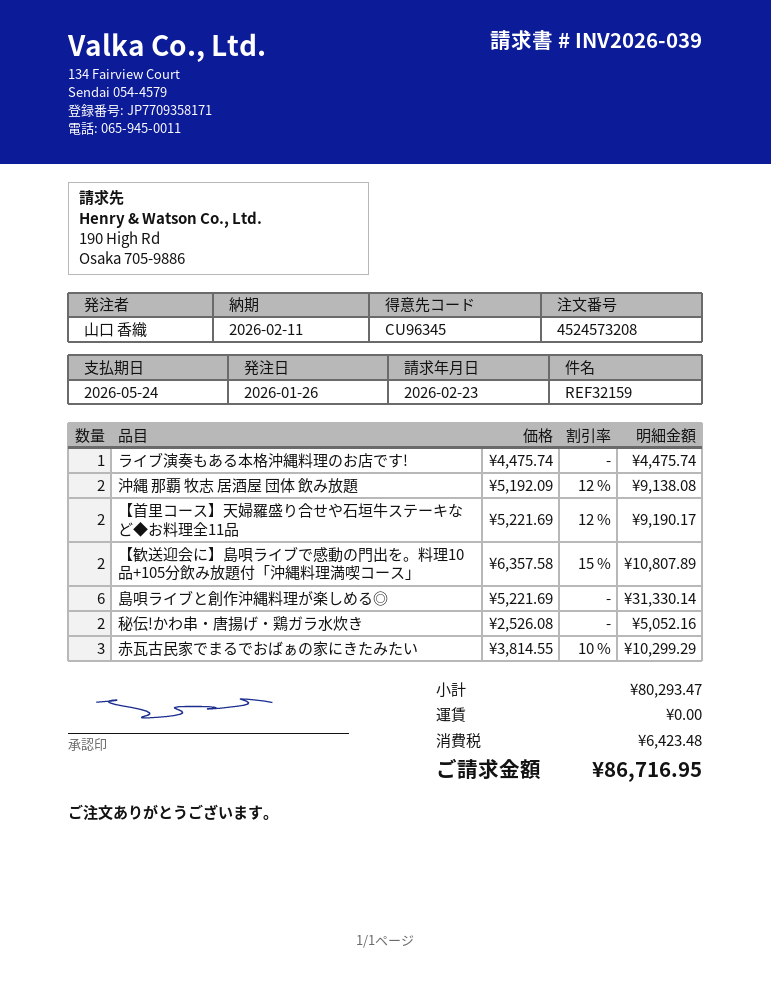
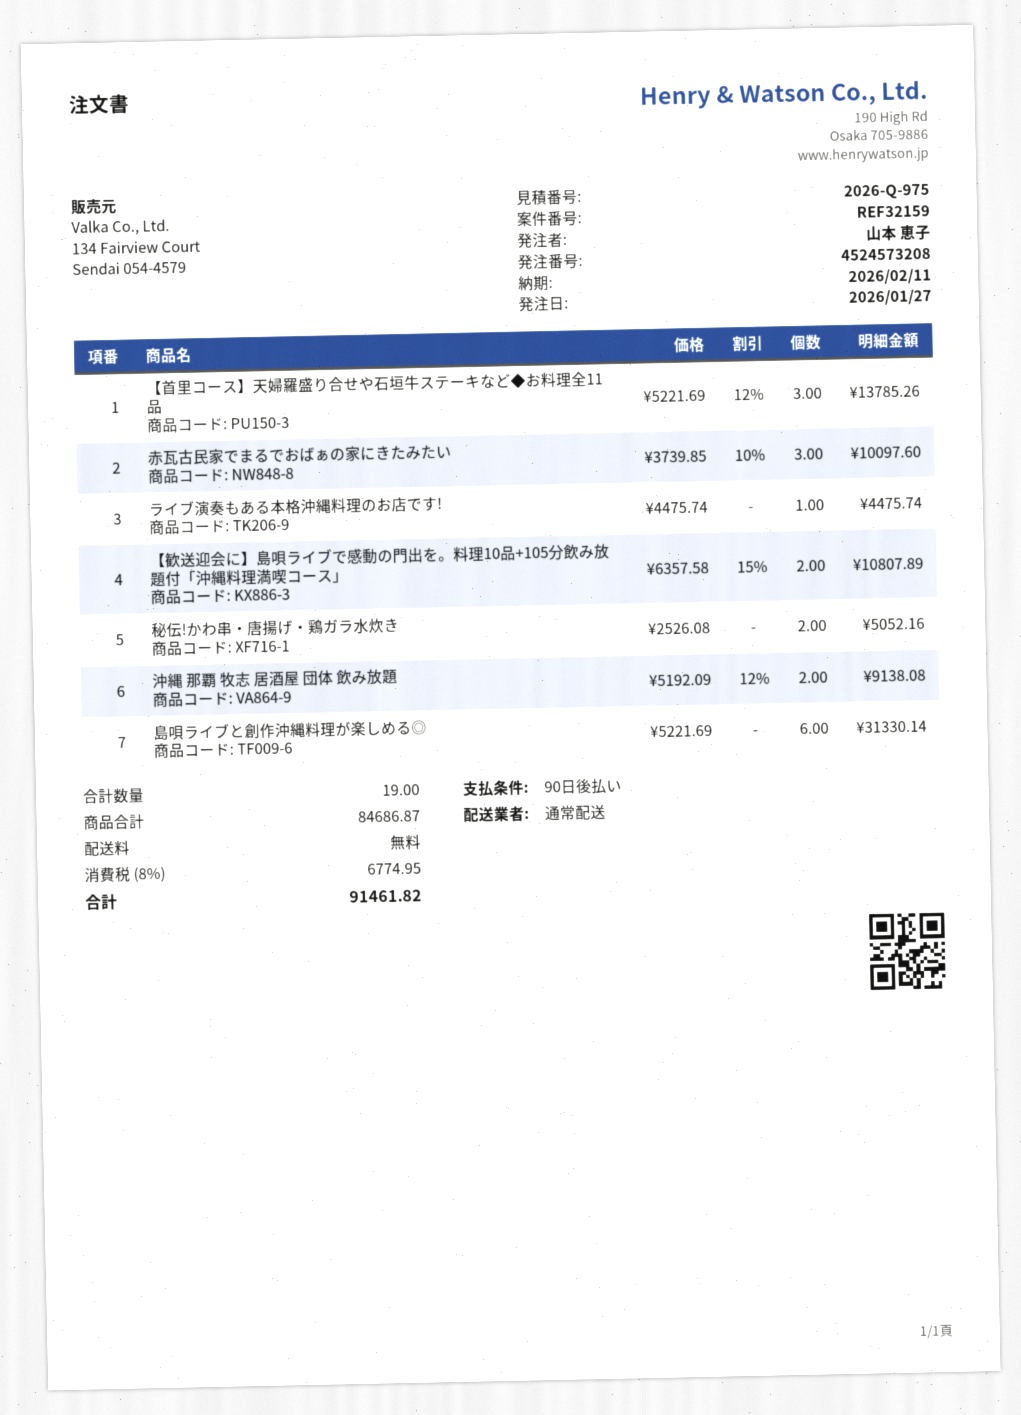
order date: 2026-01-26 -> 2026-01-27
ordered by: 山口 香織 -> 山本 恵子
【首里コース】天婦羅盛り合せや石垣牛ステーキなど◆お料理全11品: 2 x 5221.69 - 12% = 9190.17 -> 3 x 5221.69 - 12% = 13785.26
赤瓦古民家でまるでおばぁの家にきたみたい: 3 x 3814.55 - 10% = 10299.29 -> 3 x 3739.85 - 10% = 10097.60
subtotal: 80293.47 -> 84686.87
tax: 6423.48 -> 6774.95
total: 86716.95 -> 91461.82

